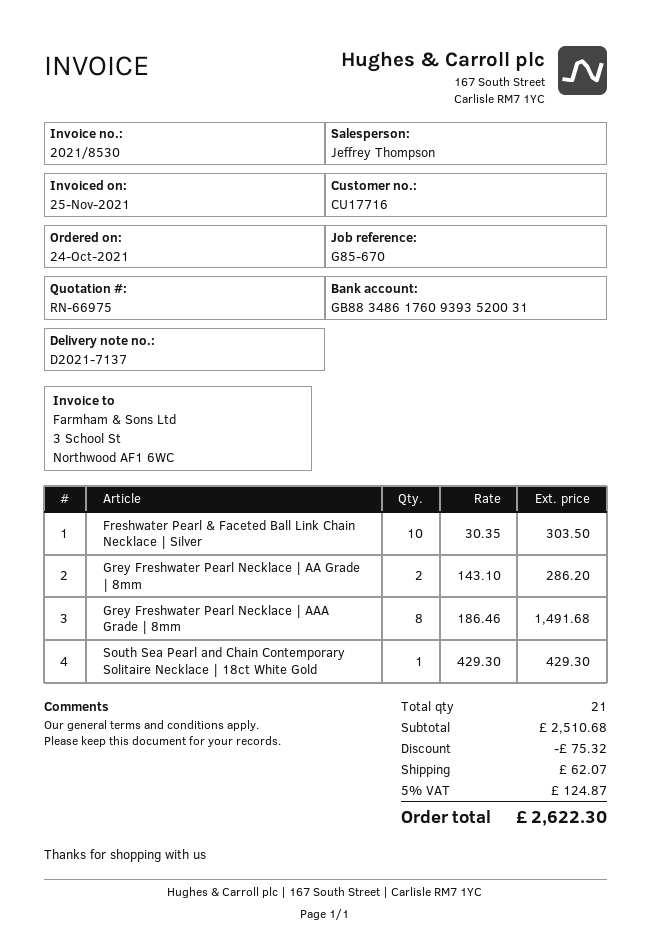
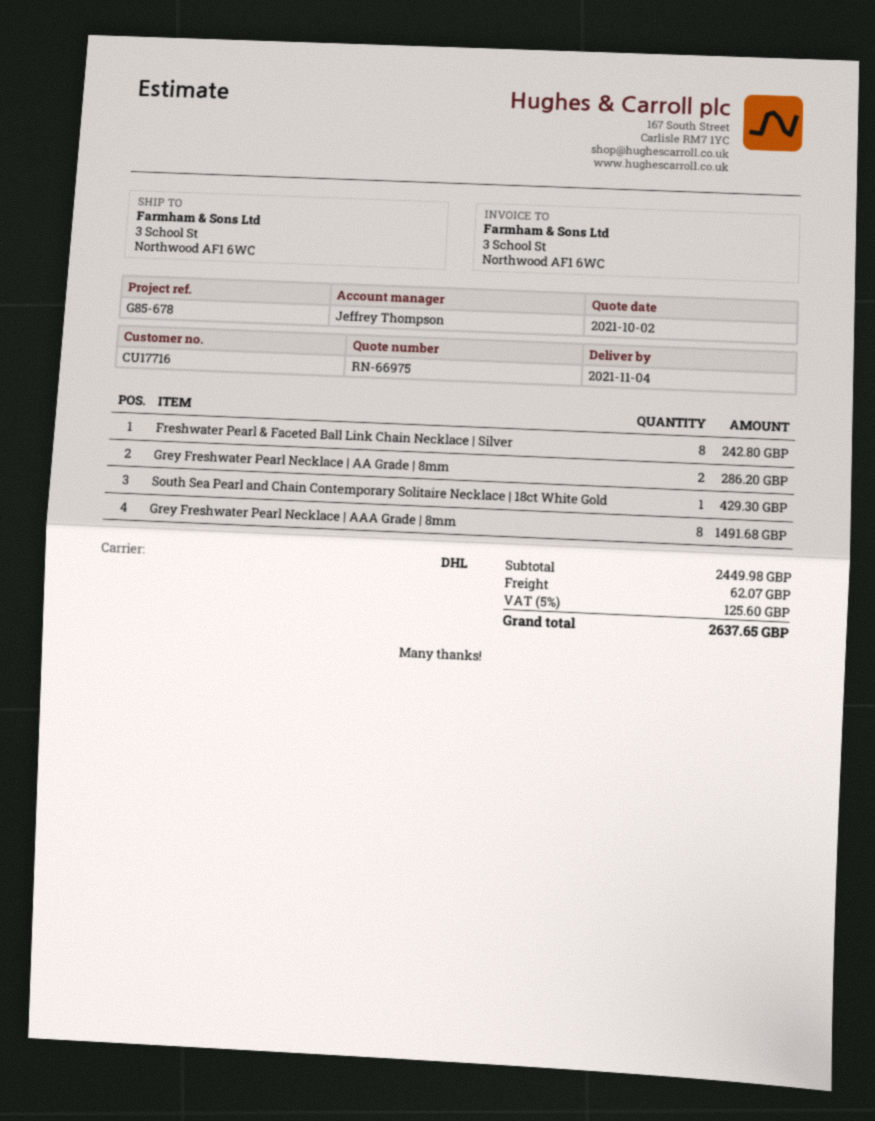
reference: G85-670 -> G85-678
Freshwater Pearl & Faceted Ball Link Chain Necklace | Silver: 10 for 303.50 -> 8 for 242.80
subtotal: 2510.68 -> 2449.98
discount: 75.32 -> none
tax: 5% = 124.87 -> 5% = 125.60
total: 2622.30 -> 2637.65

